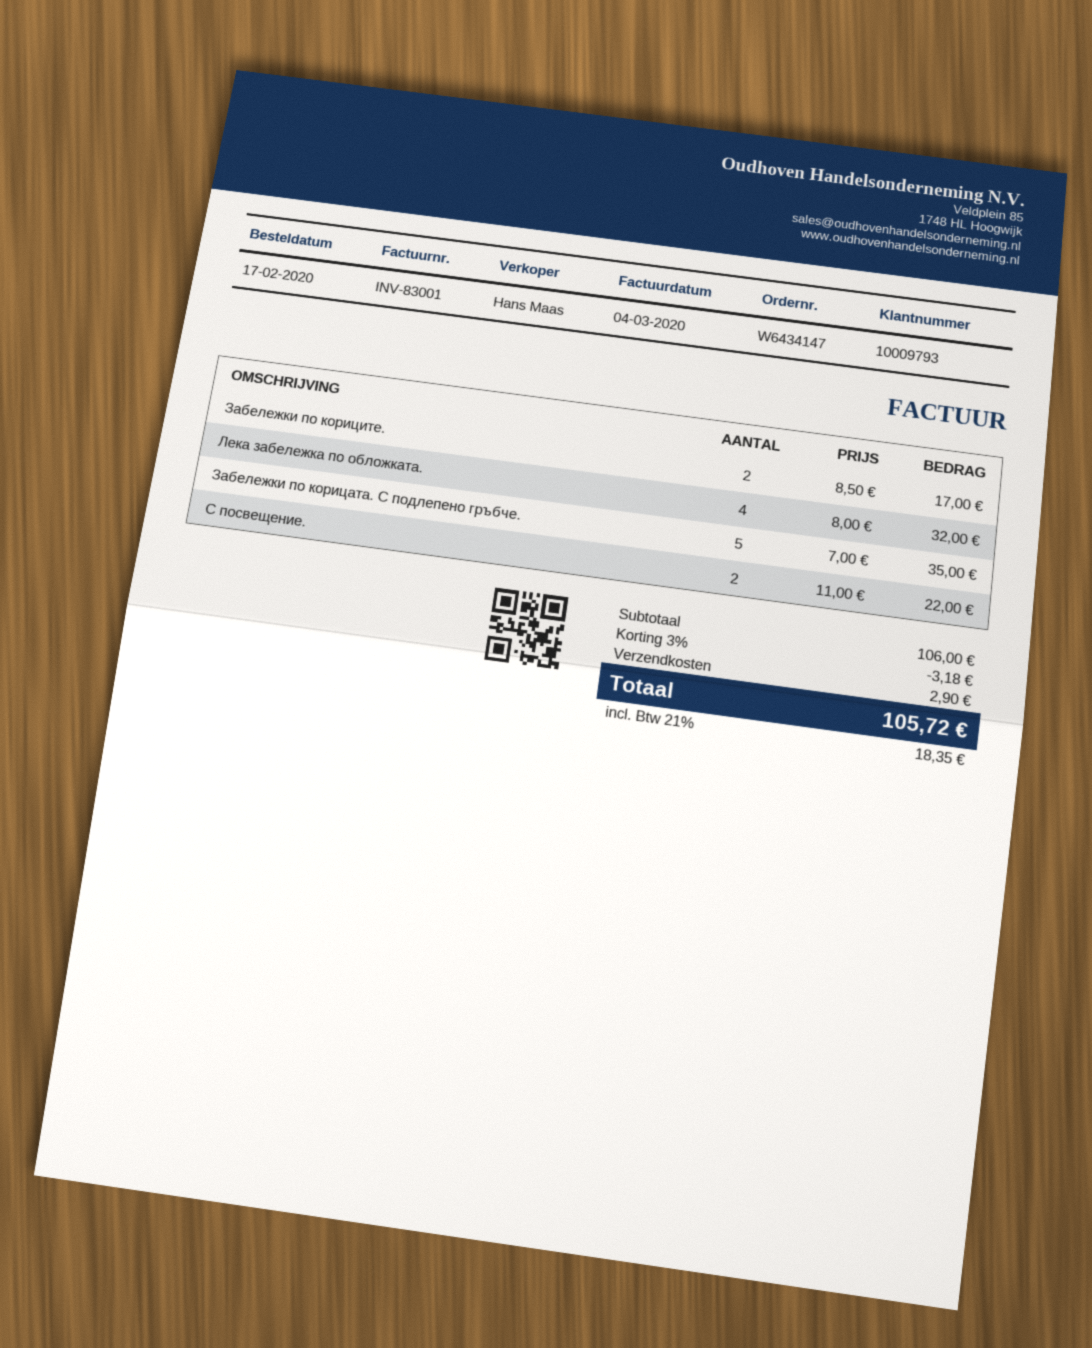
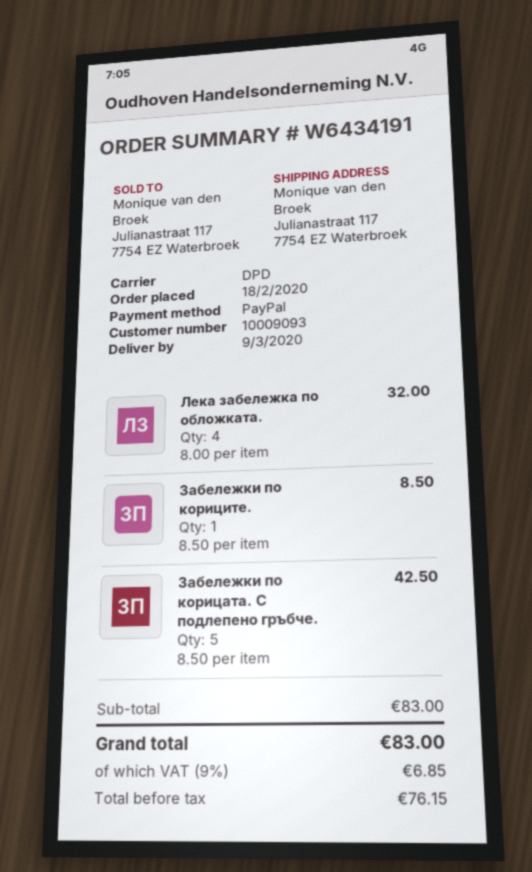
order number: W6434147 -> W6434191
order date: 2020-02-17 -> 2020-02-18
customer number: 10009793 -> 10009093
Забележки по кориците.: 2 x 8.50 = 17.00 -> 1 x 8.50 = 8.50
Забележки по корицата. С подлепено гръбче.: 5 x 7.00 = 35.00 -> 5 x 8.50 = 42.50
С посвещение.: 2 x 11.00 = 22.00 -> none
subtotal: 106.00 -> 83.00
discount: 3% = 3.18 -> none
shipping: 2.90 -> none
tax: 21% = 18.35 -> 9% = 6.85
total: 105.72 -> 83.00

